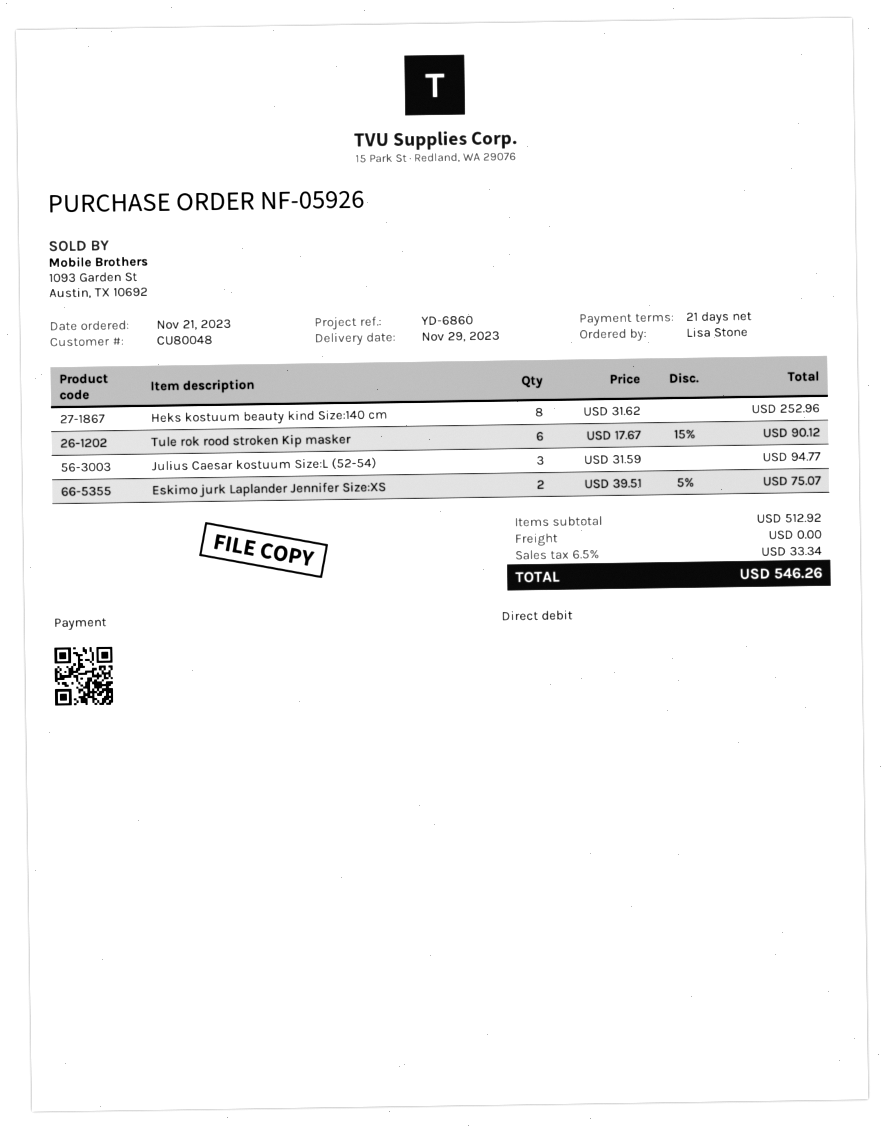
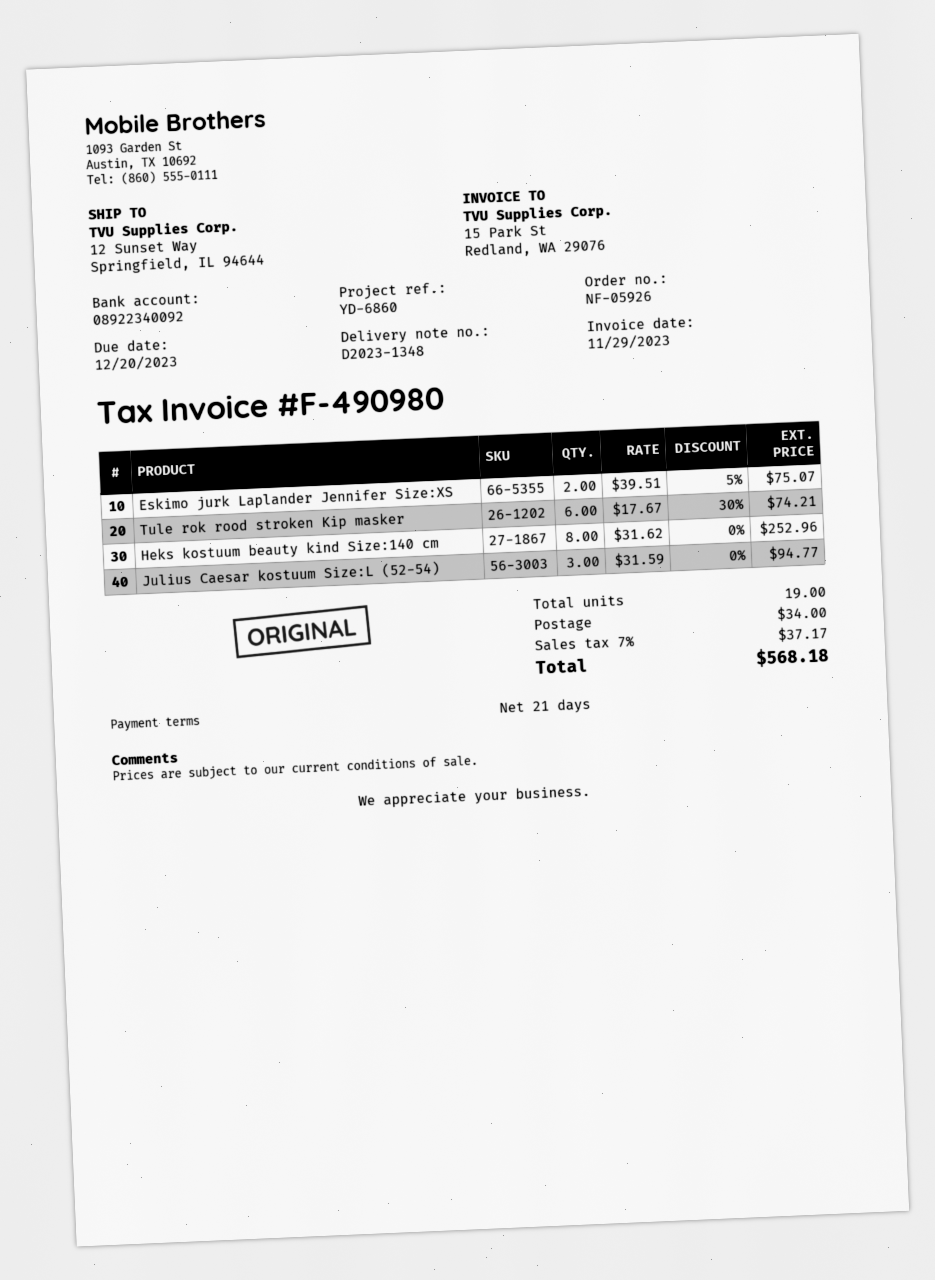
Tule rok rood stroken Kip masker: 6 x 17.67 - 15% = 90.12 -> 6 x 17.67 - 30% = 74.21
shipping: 0.00 -> 34.00
tax: 6.5% = 33.34 -> 7% = 37.17
total: 546.26 -> 568.18

